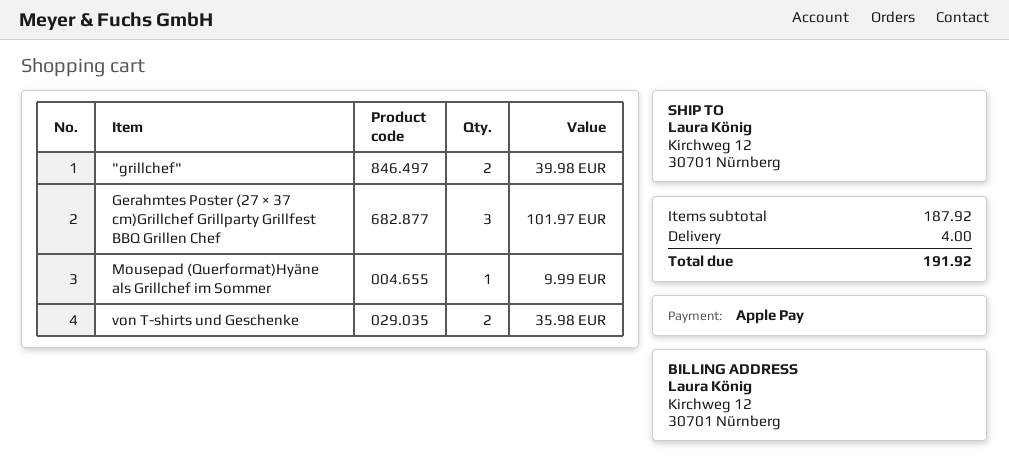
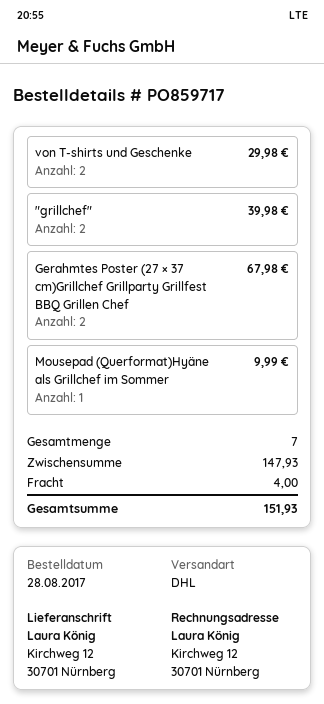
Gerahmtes Poster (27 × 37 cm)Grillchef Grillparty Grillfest BBQ Grillen Chef: 3 for 101.97 -> 2 for 67.98
von T-shirts und Geschenke: 2 for 35.98 -> 2 for 29.98
subtotal: 187.92 -> 147.93
total: 191.92 -> 151.93

